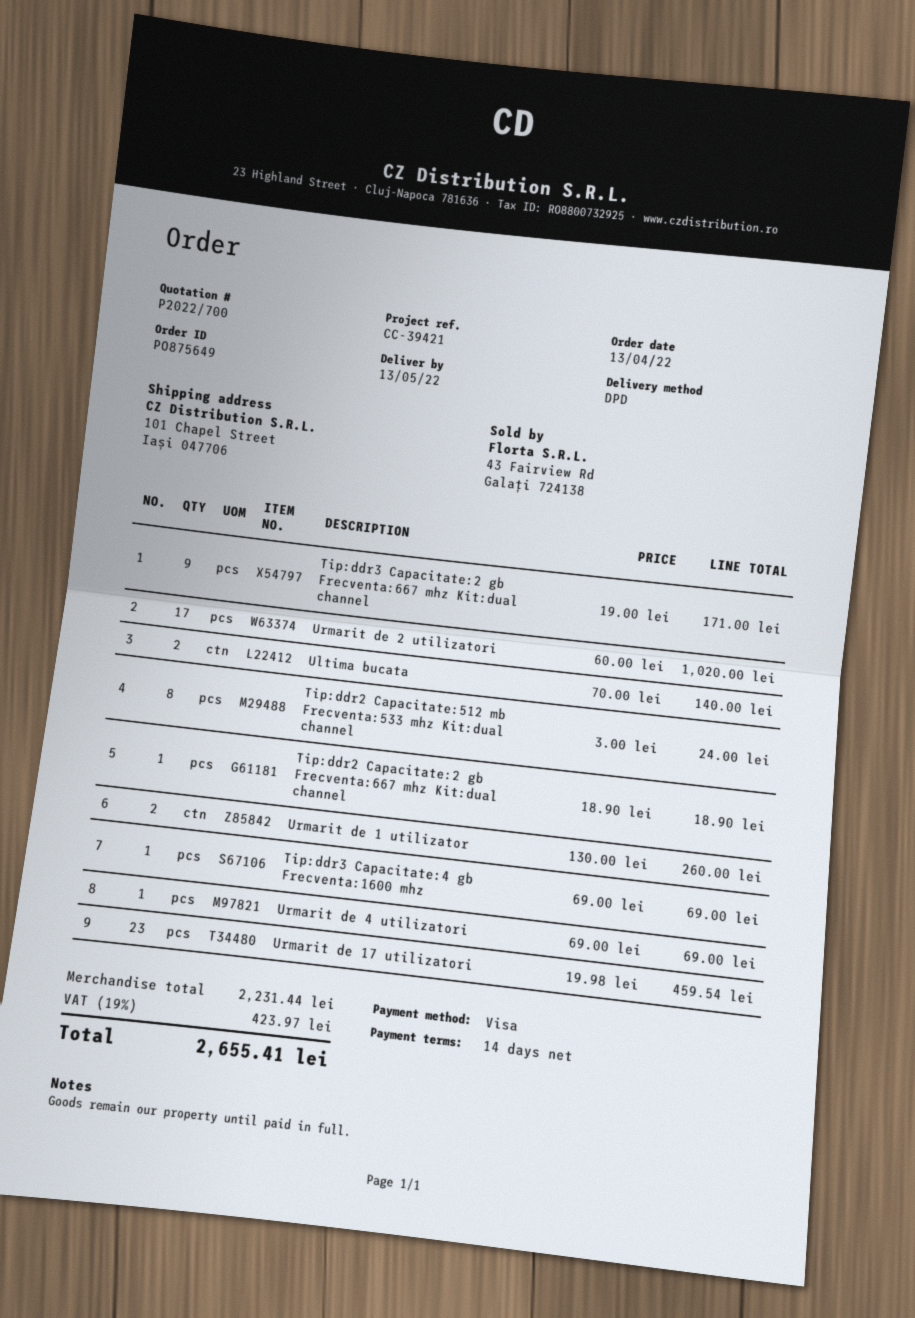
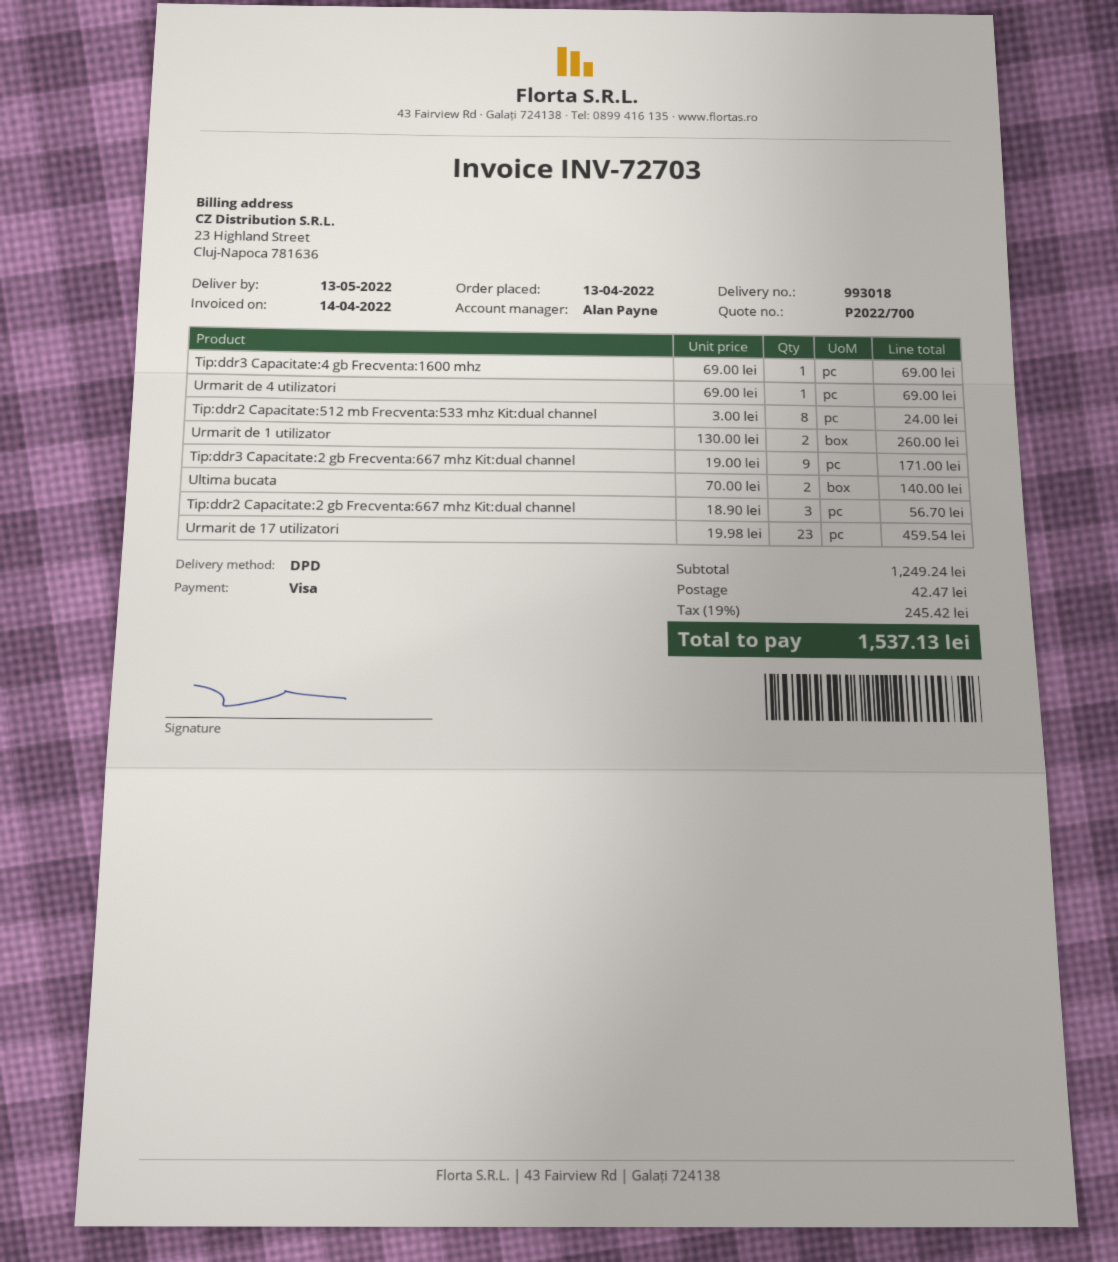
Urmarit de 2 utilizatori: 17 x 60.00 = 1020.00 -> none
Tip:ddr2 Capacitate:2 gb Frecventa:667 mhz Kit:dual channel: 1 x 18.90 = 18.90 -> 3 x 18.90 = 56.70
subtotal: 2231.44 -> 1249.24
shipping: none -> 42.47
tax: 19% = 423.97 -> 19% = 245.42
total: 2655.41 -> 1537.13

